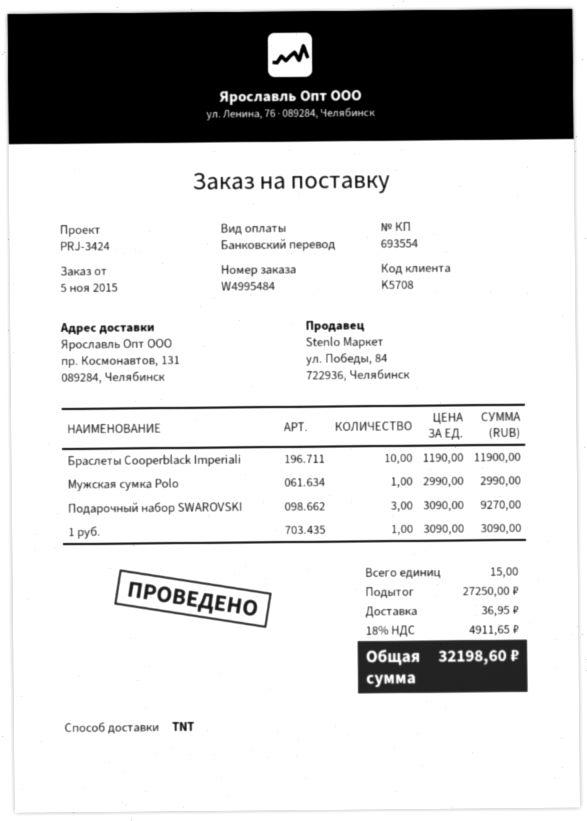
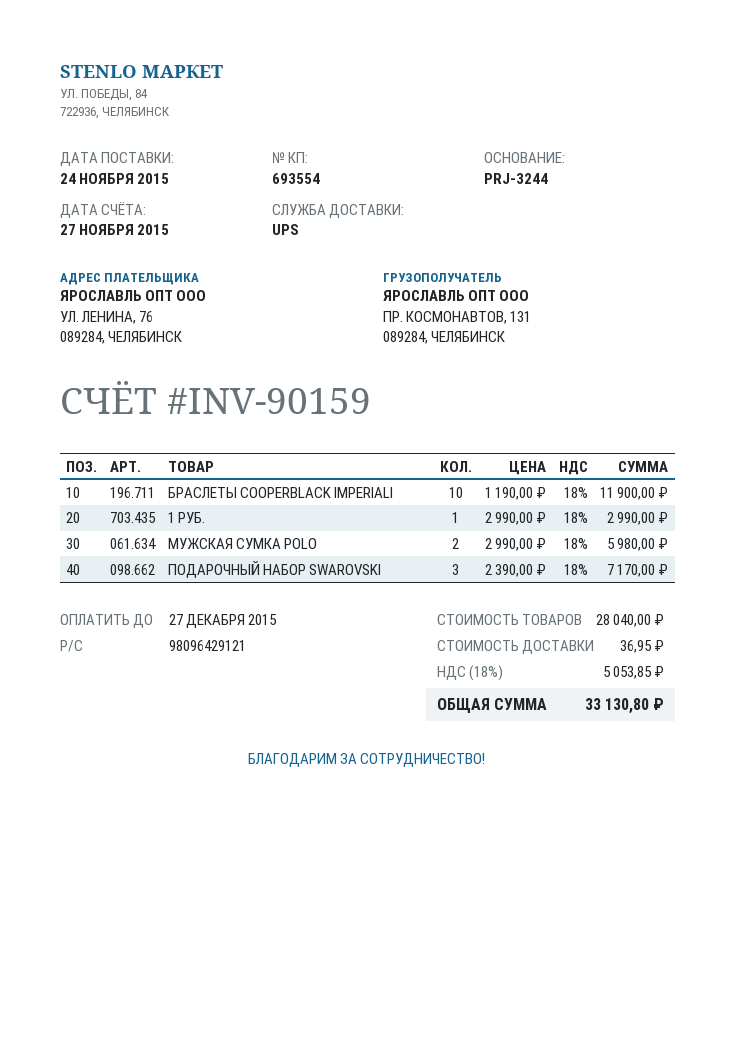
reference: PRJ-3424 -> PRJ-3244
shipping method: TNT -> UPS
Мужская сумка Polo: 1 x 2990.00 = 2990.00 -> 2 x 2990.00 = 5980.00
Подарочный набор SWAROVSKI: 3 x 3090.00 = 9270.00 -> 3 x 2390.00 = 7170.00
1 руб.: 1 x 3090.00 = 3090.00 -> 1 x 2990.00 = 2990.00
subtotal: 27250.00 -> 28040.00
tax: 18% = 4911.65 -> 18% = 5053.85
total: 32198.60 -> 33130.80

